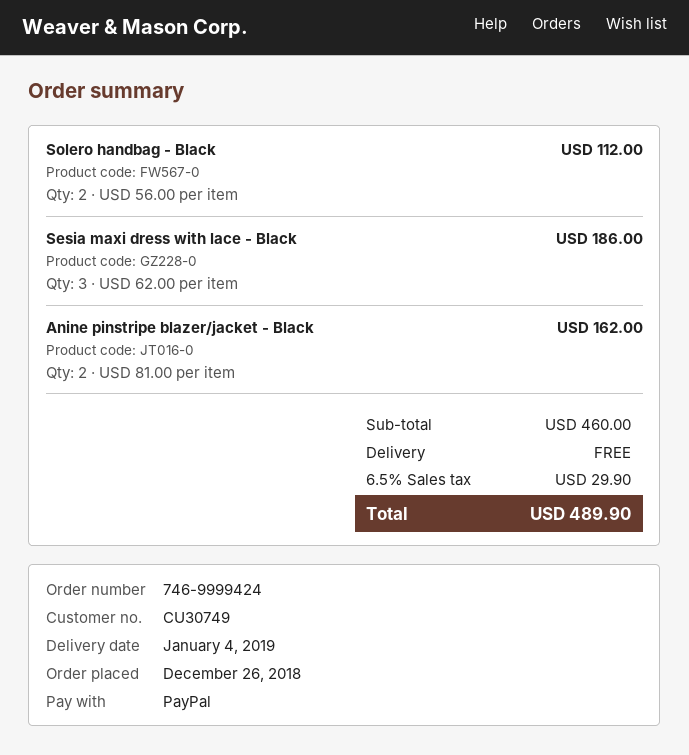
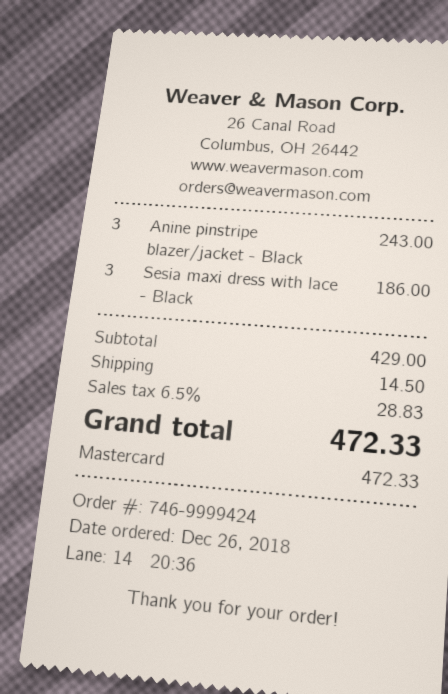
payment method: PayPal -> Mastercard
Solero handbag - Black: 2 for 112.00 -> none
Anine pinstripe blazer/jacket - Black: 2 for 162.00 -> 3 for 243.00
subtotal: 460.00 -> 429.00
shipping: 0.00 -> 14.50
tax: 6.5% = 29.90 -> 6.5% = 28.83
total: 489.90 -> 472.33

